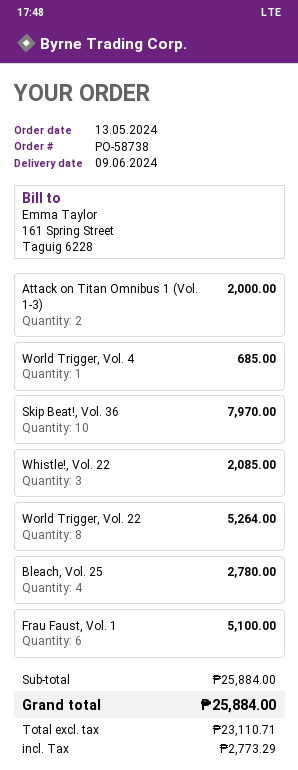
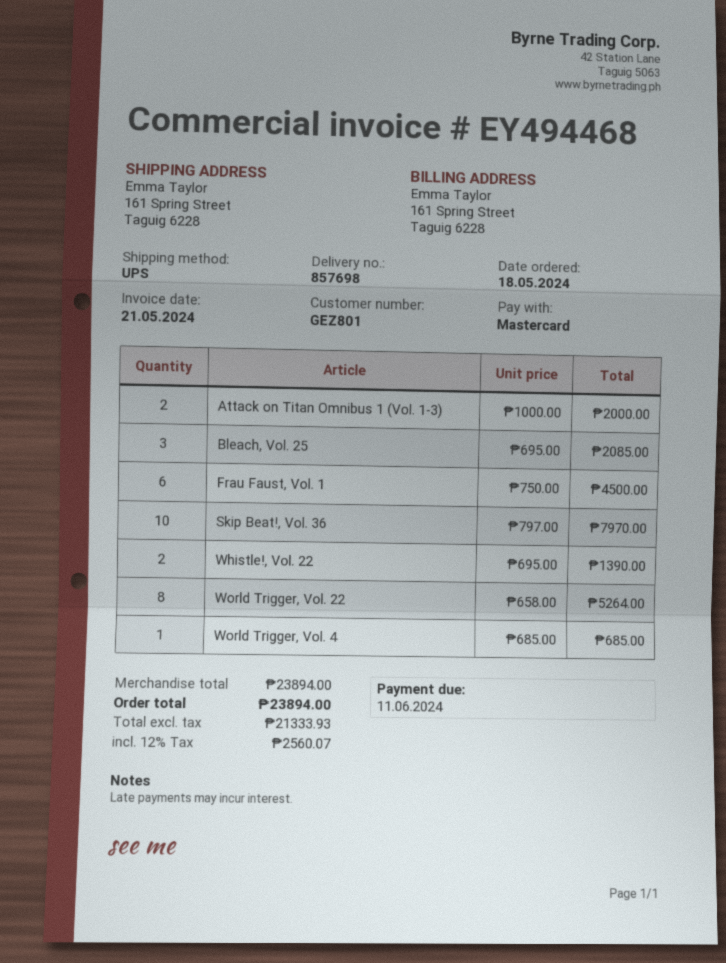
order date: 2024-05-13 -> 2024-05-18
Whistle!, Vol. 22: 3 for 2085.00 -> 2 for 1390.00
Bleach, Vol. 25: 4 for 2780.00 -> 3 for 2085.00
Frau Faust, Vol. 1: 6 for 5100.00 -> 6 for 4500.00
subtotal: 25884.00 -> 23894.00
net: 23110.71 -> 21333.93
tax: 2773.29 -> 2560.07
total: 25884.00 -> 23894.00

